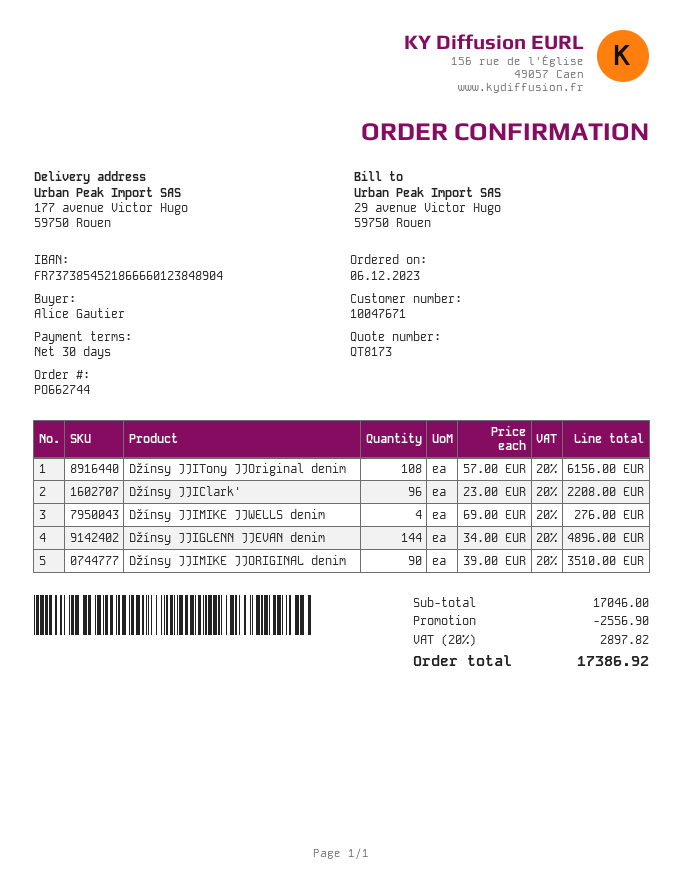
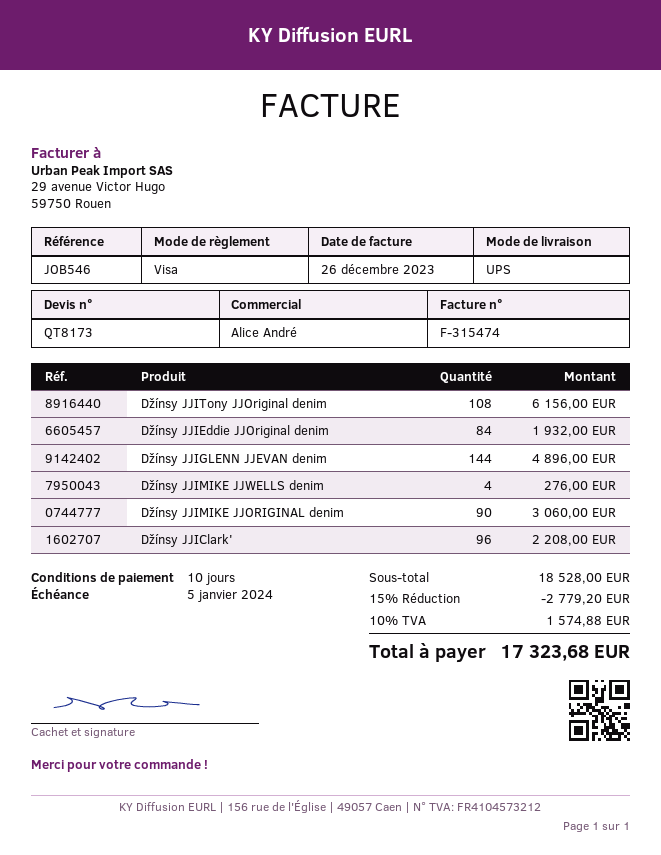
payment terms: 30 days -> 10 days
Džínsy JJIMIKE JJORIGINAL denim: 90 for 3510.00 -> 90 for 3060.00
Džínsy JJIEddie JJOriginal denim: none -> 84 for 1932.00
subtotal: 17046.00 -> 18528.00
discount: 2556.90 -> 2779.20
tax: 20% = 2897.82 -> 10% = 1574.88
total: 17386.92 -> 17323.68

